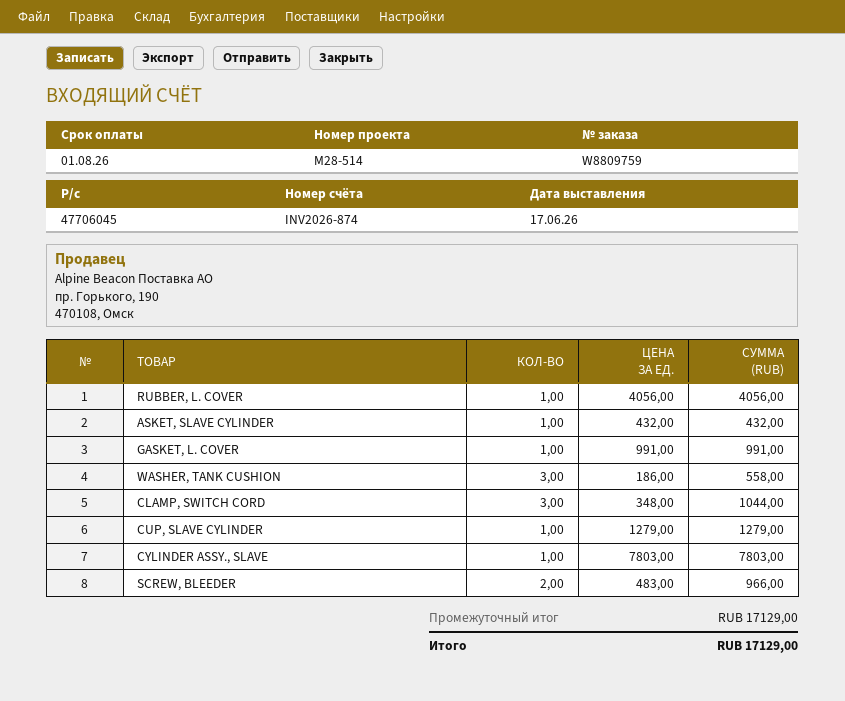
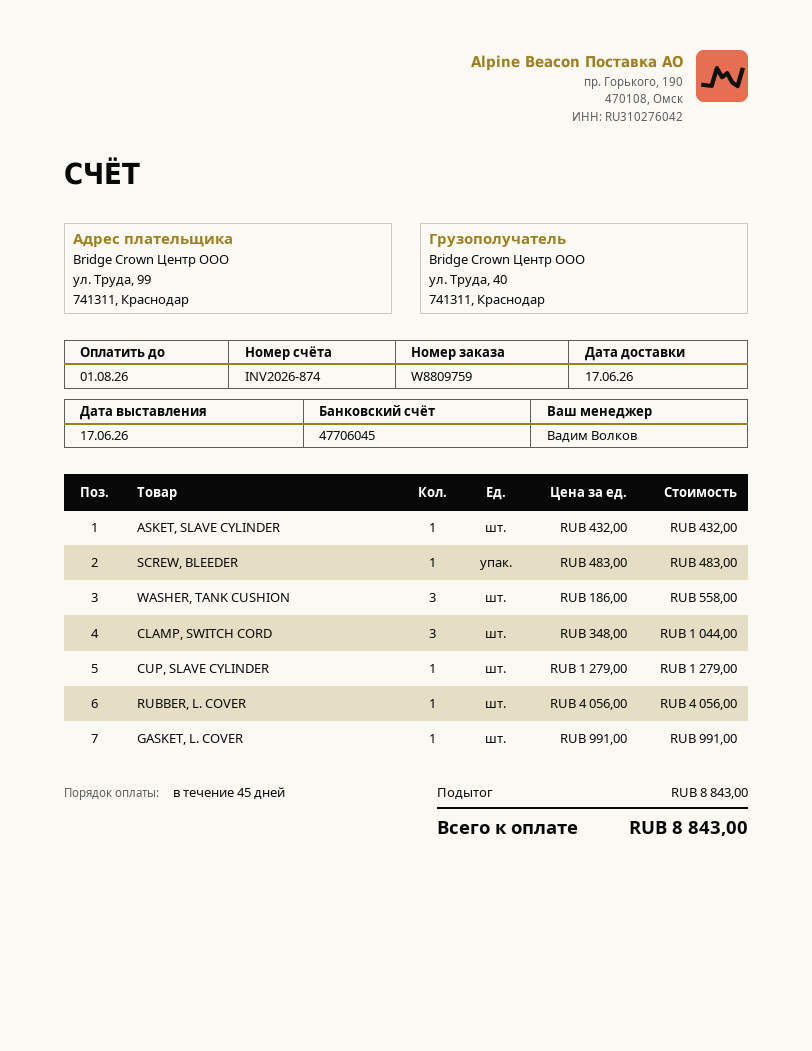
CYLINDER ASSY., SLAVE: 1 x 7803.00 = 7803.00 -> none
SCREW, BLEEDER: 2 x 483.00 = 966.00 -> 1 x 483.00 = 483.00
subtotal: 17129.00 -> 8843.00
total: 17129.00 -> 8843.00

